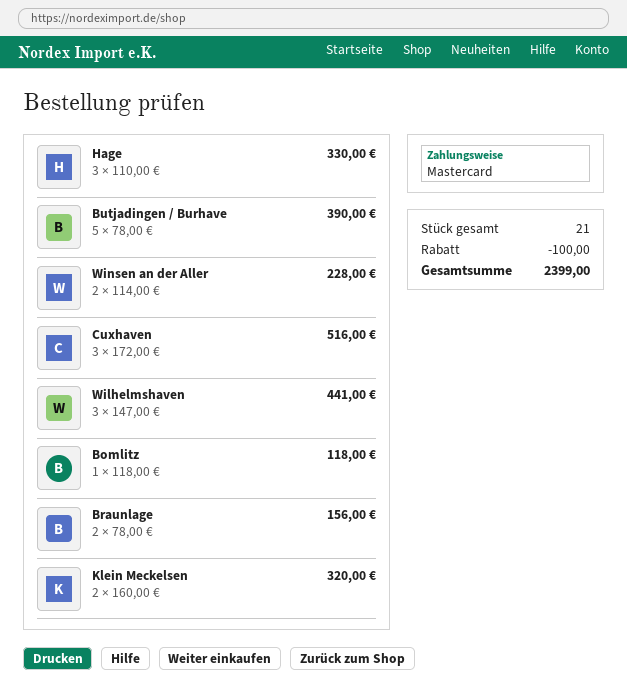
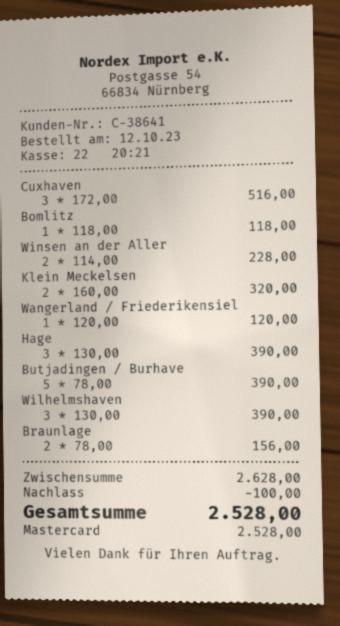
Hage: 3 x 110.00 = 330.00 -> 3 x 130.00 = 390.00
Wilhelmshaven: 3 x 147.00 = 441.00 -> 3 x 130.00 = 390.00
Wangerland / Friederikensiel: none -> 1 x 120.00 = 120.00
total: 2399.00 -> 2528.00

